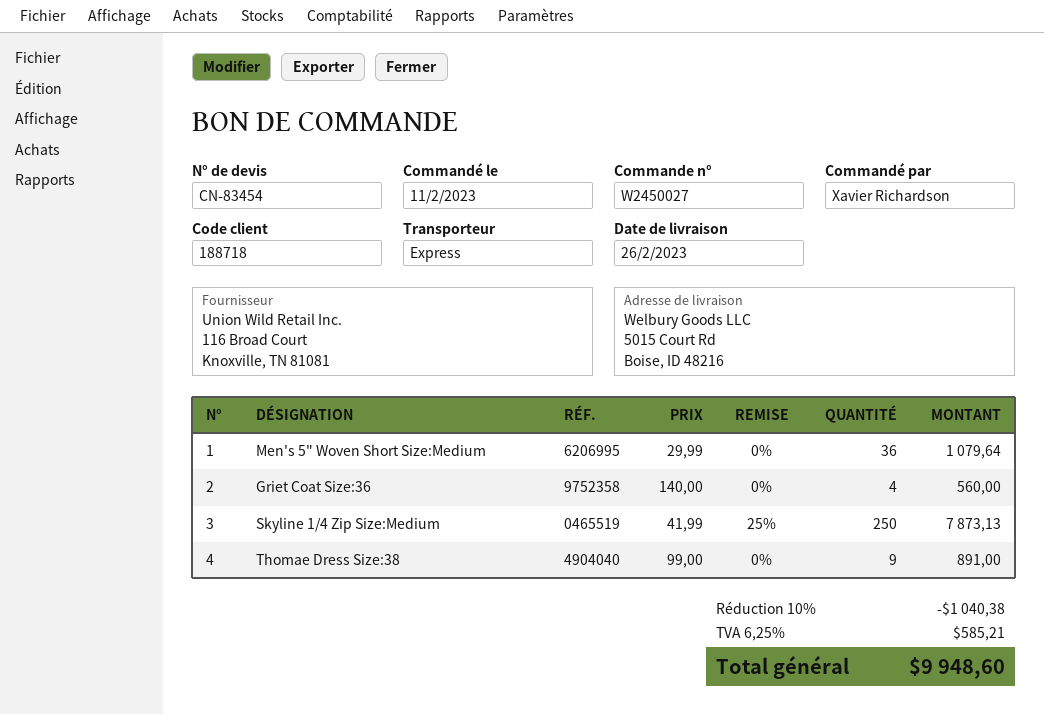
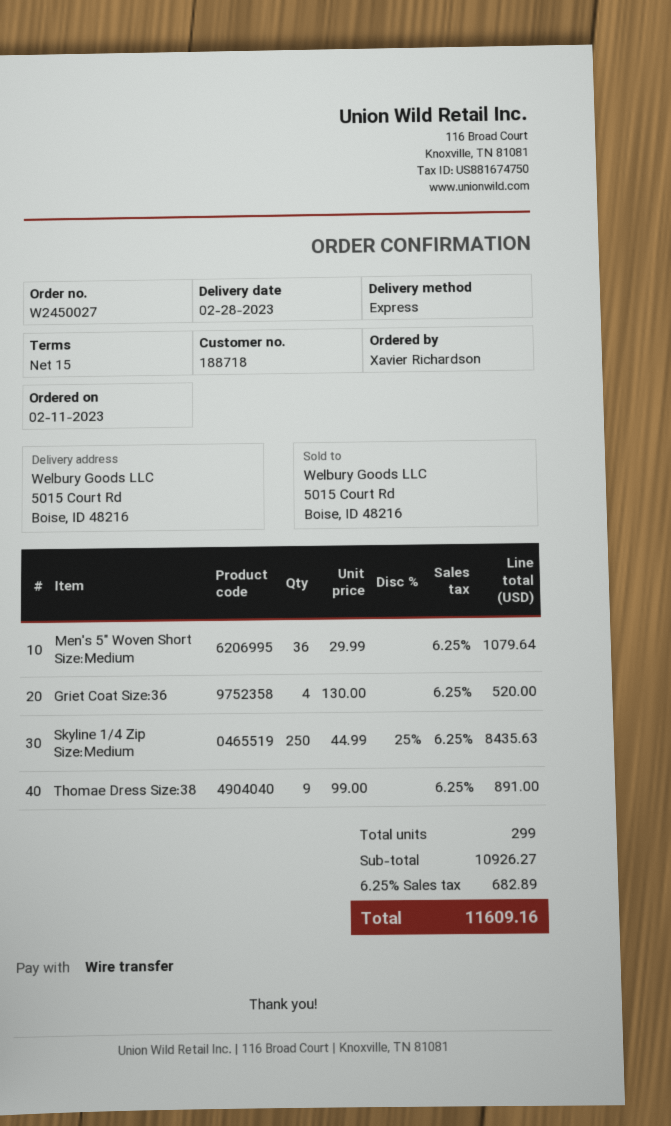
delivery date: 2023-02-26 -> 2023-02-28
Griet Coat Size:36: 4 x 140.00 = 560.00 -> 4 x 130.00 = 520.00
Skyline 1/4 Zip Size:Medium: 250 x 41.99 - 25% = 7873.13 -> 250 x 44.99 - 25% = 8435.63
discount: 10% = 1040.38 -> none
tax: 6.25% = 585.21 -> 6.25% = 682.89
total: 9948.60 -> 11609.16

